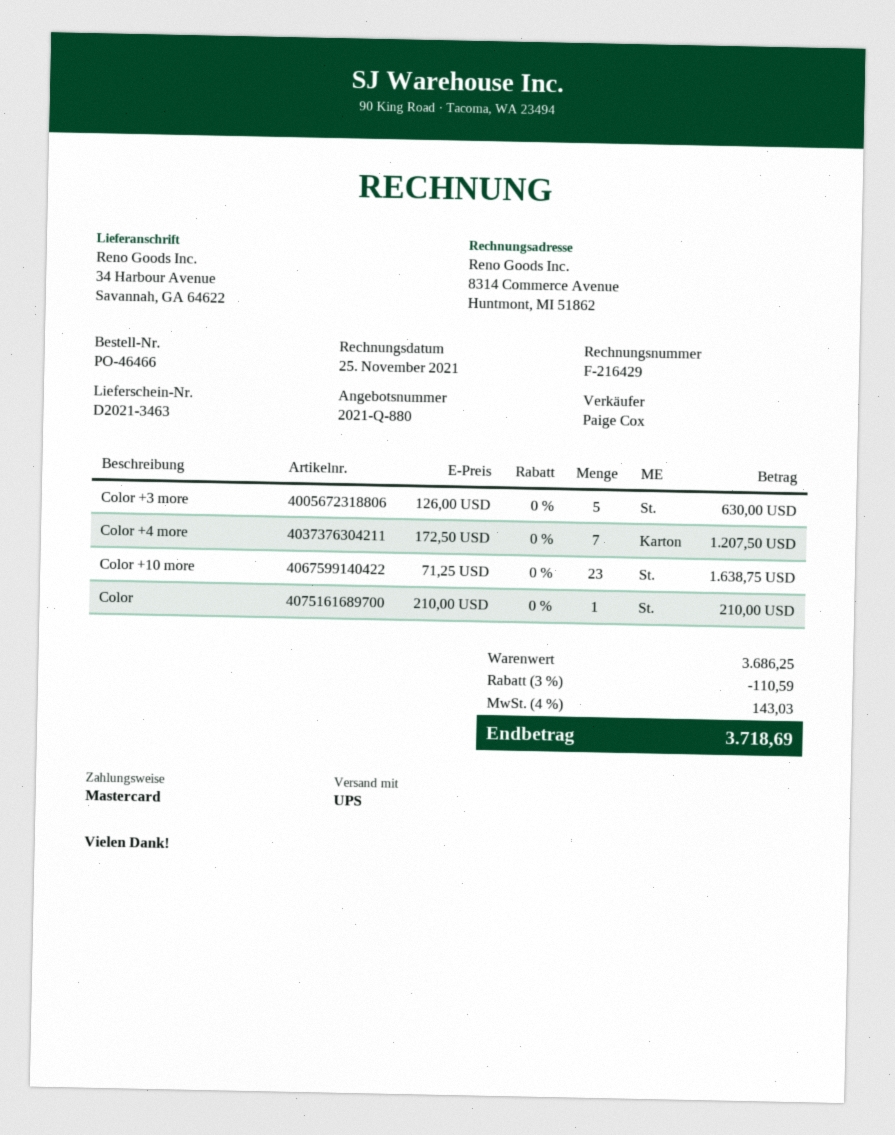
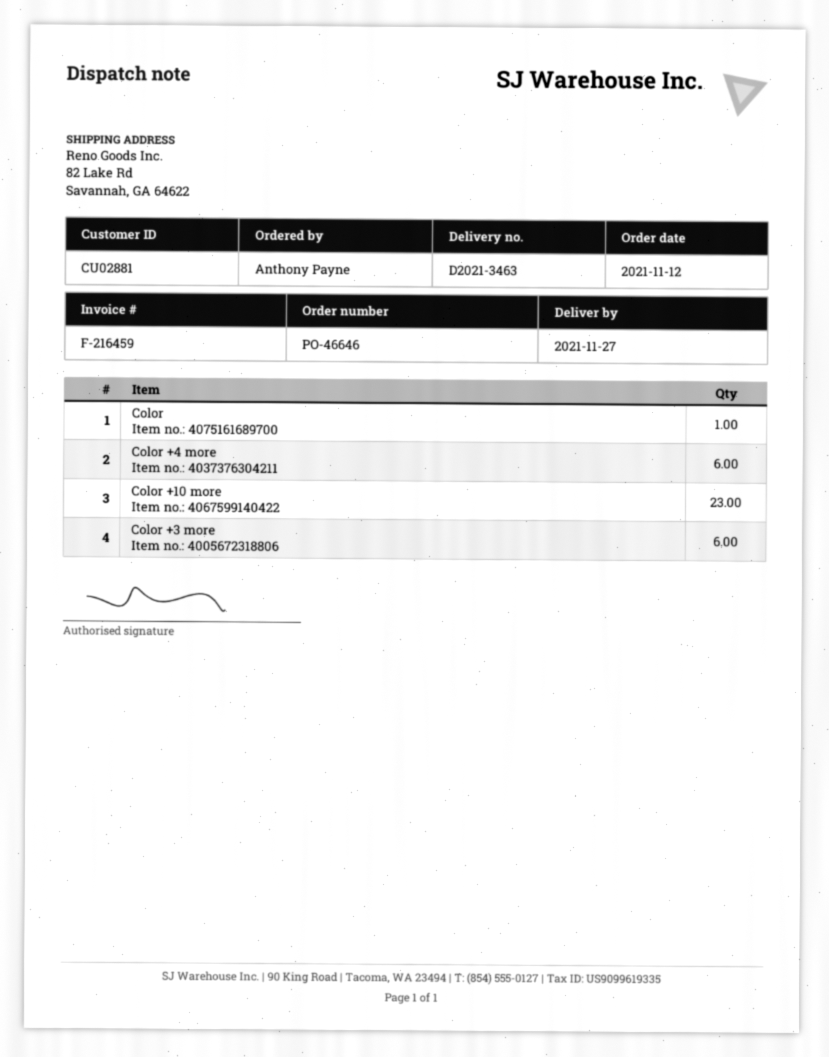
order number: PO-46466 -> PO-46646
invoice number: F-216429 -> F-216459
ship to: 34 Harbour Avenue, Savannah, GA 64622 -> 82 Lake Rd, Savannah, GA 64622
Color +3 more: 5 -> 6
Color +4 more: 7 -> 6

